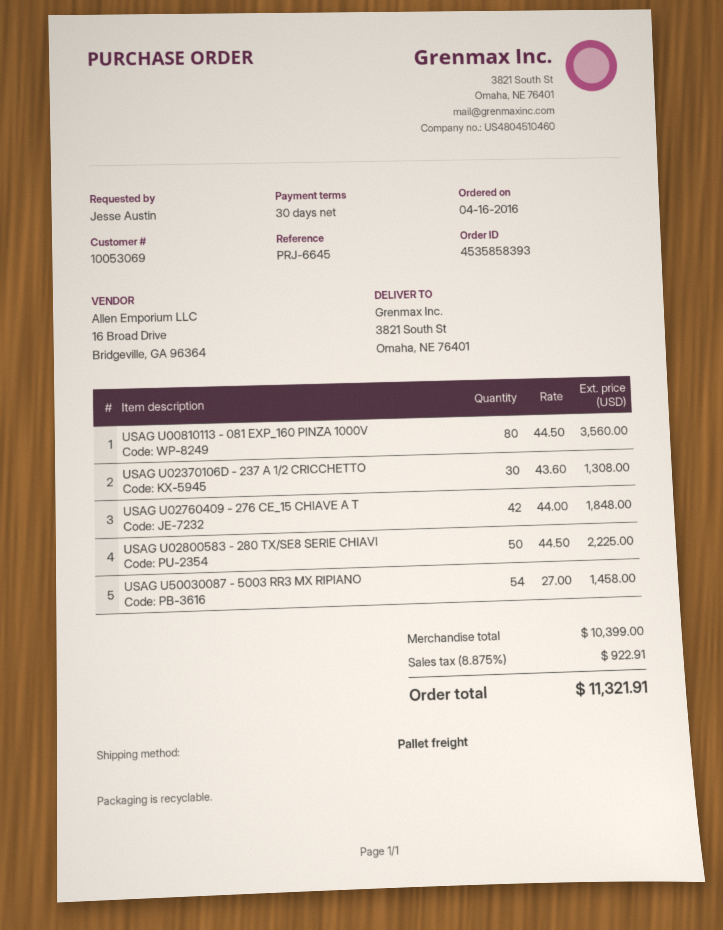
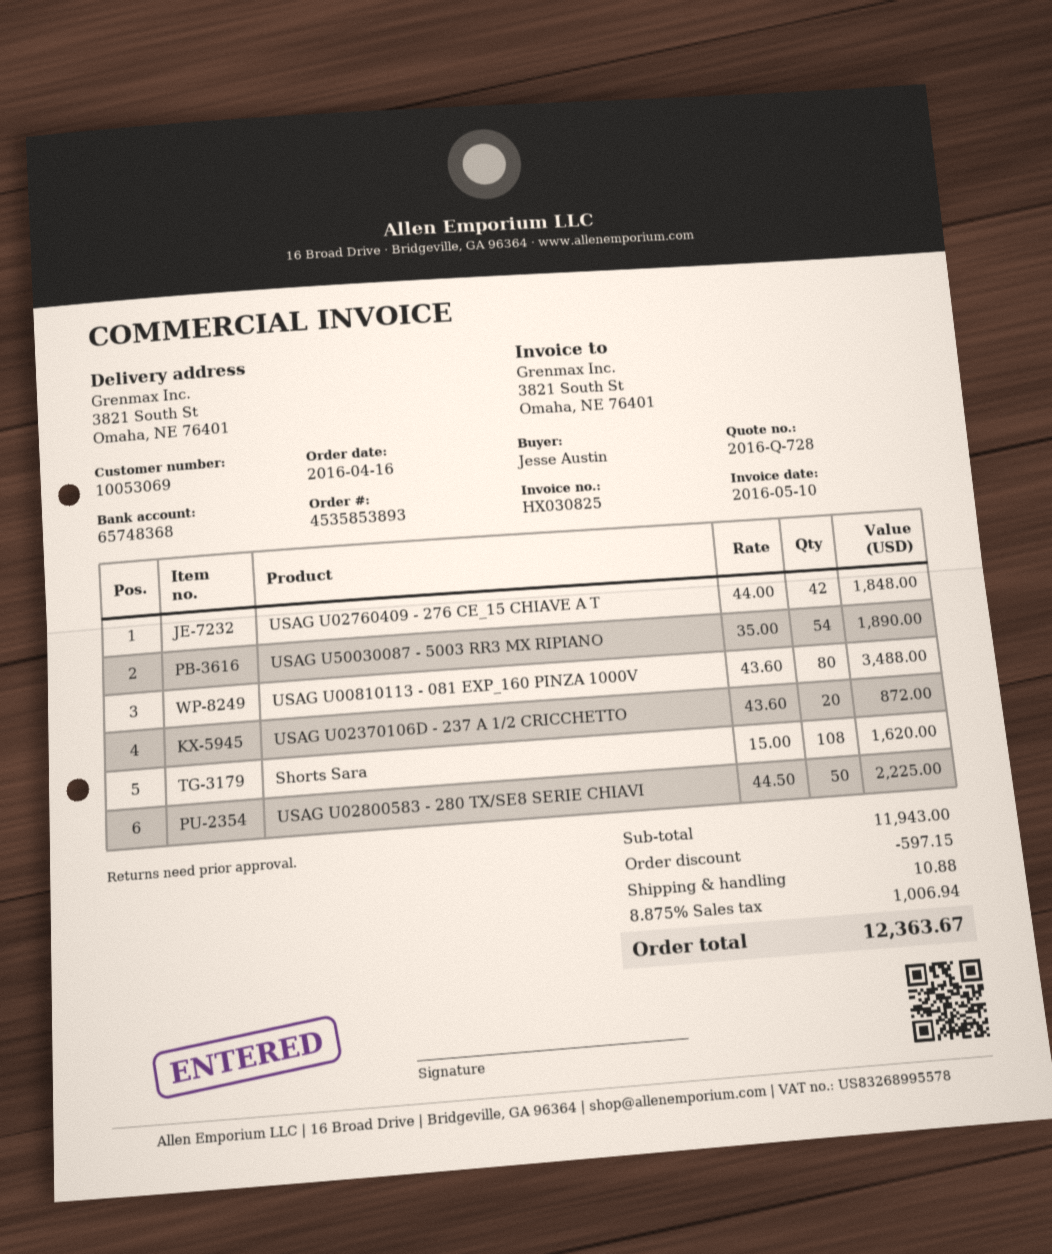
order number: 4535858393 -> 4535853893
USAG U00810113 - 081 EXP_160 PINZA 1000V: 80 x 44.50 = 3560.00 -> 80 x 43.60 = 3488.00
USAG U02370106D - 237 A 1/2 CRICCHETTO: 30 x 43.60 = 1308.00 -> 20 x 43.60 = 872.00
USAG U50030087 - 5003 RR3 MX RIPIANO: 54 x 27.00 = 1458.00 -> 54 x 35.00 = 1890.00
Shorts Sara: none -> 108 x 15.00 = 1620.00
subtotal: 10399.00 -> 11943.00
discount: none -> 597.15
shipping: none -> 10.88
tax: 8.875% = 922.91 -> 8.875% = 1006.94
total: 11321.91 -> 12363.67

